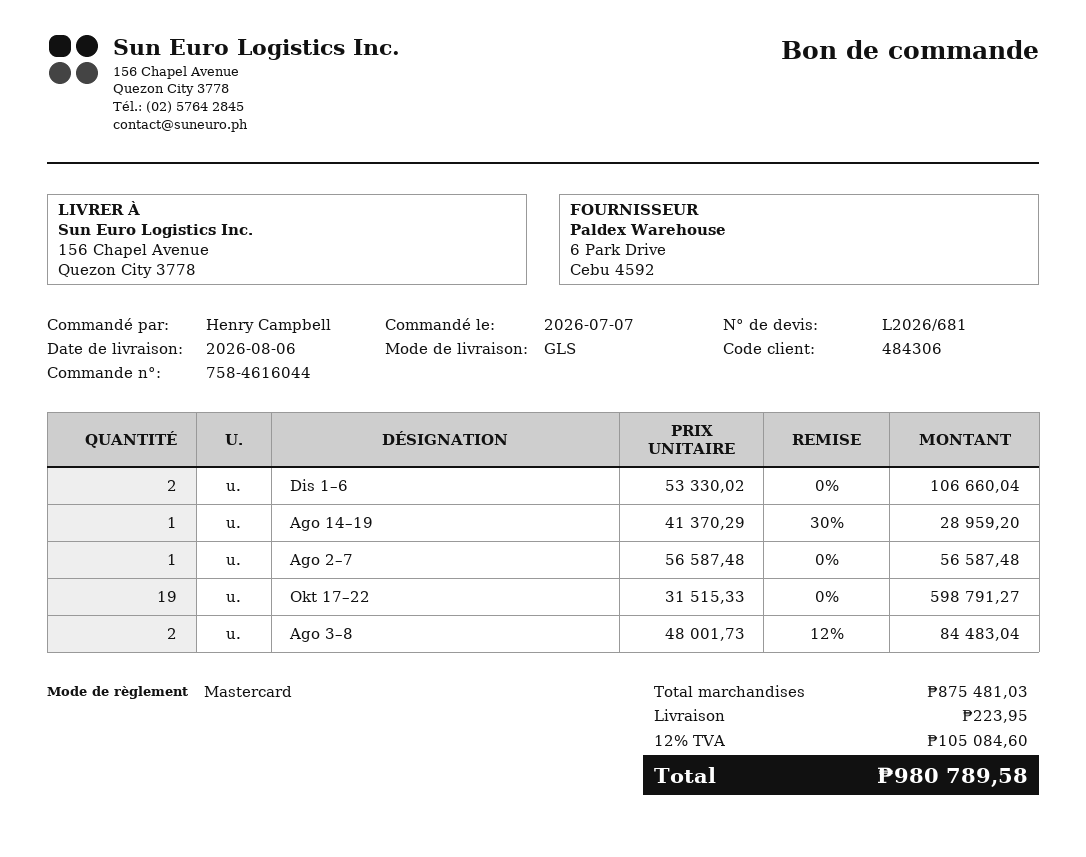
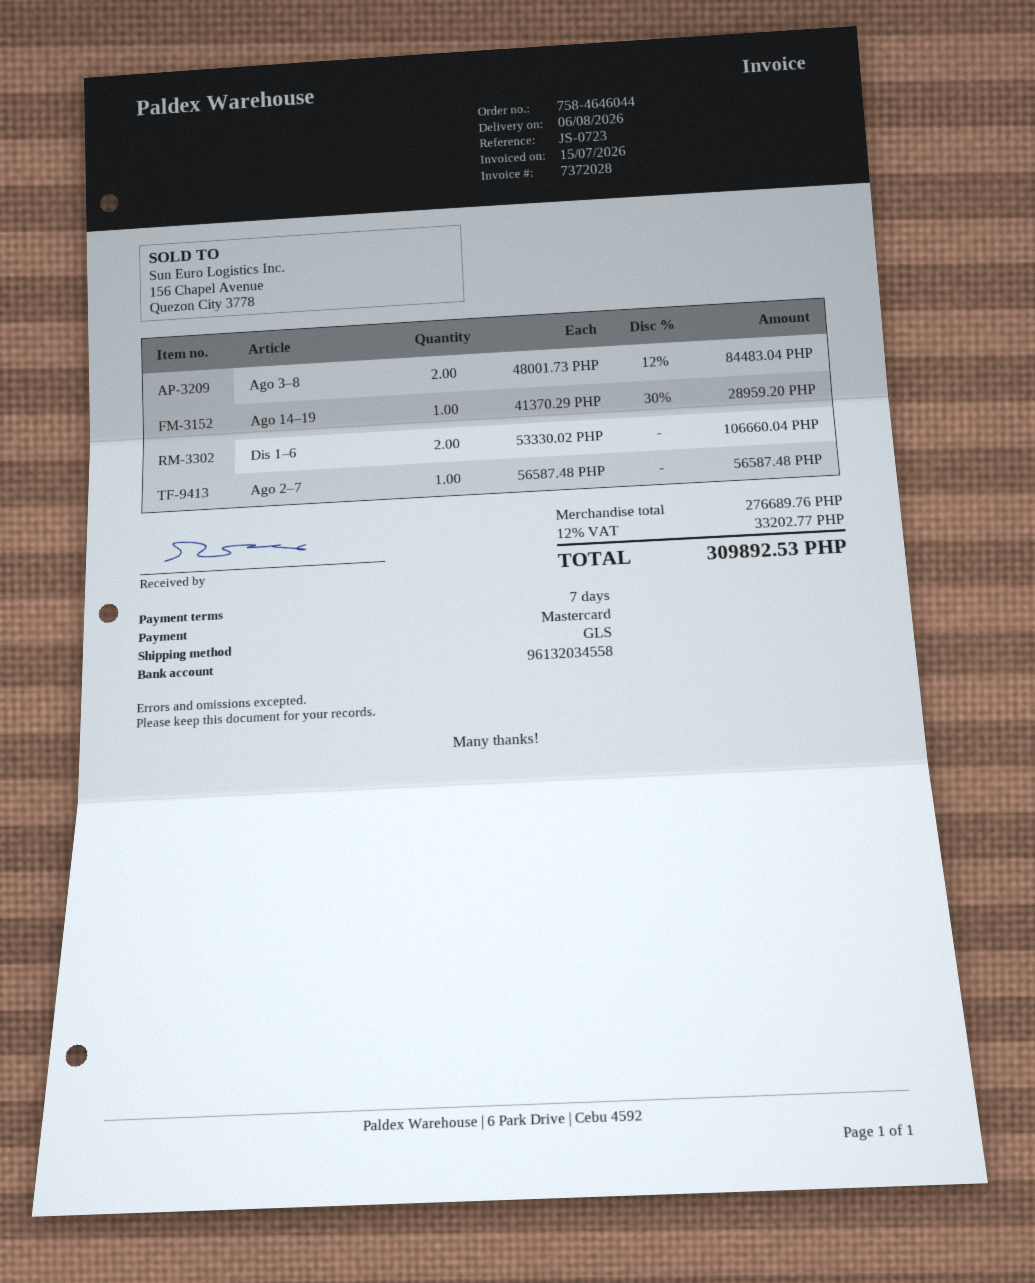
order number: 758-4616044 -> 758-4646044
Okt 17–22: 19 x 31515.33 = 598791.27 -> none
subtotal: 875481.03 -> 276689.76
shipping: 223.95 -> none
tax: 12% = 105084.60 -> 12% = 33202.77
total: 980789.58 -> 309892.53

